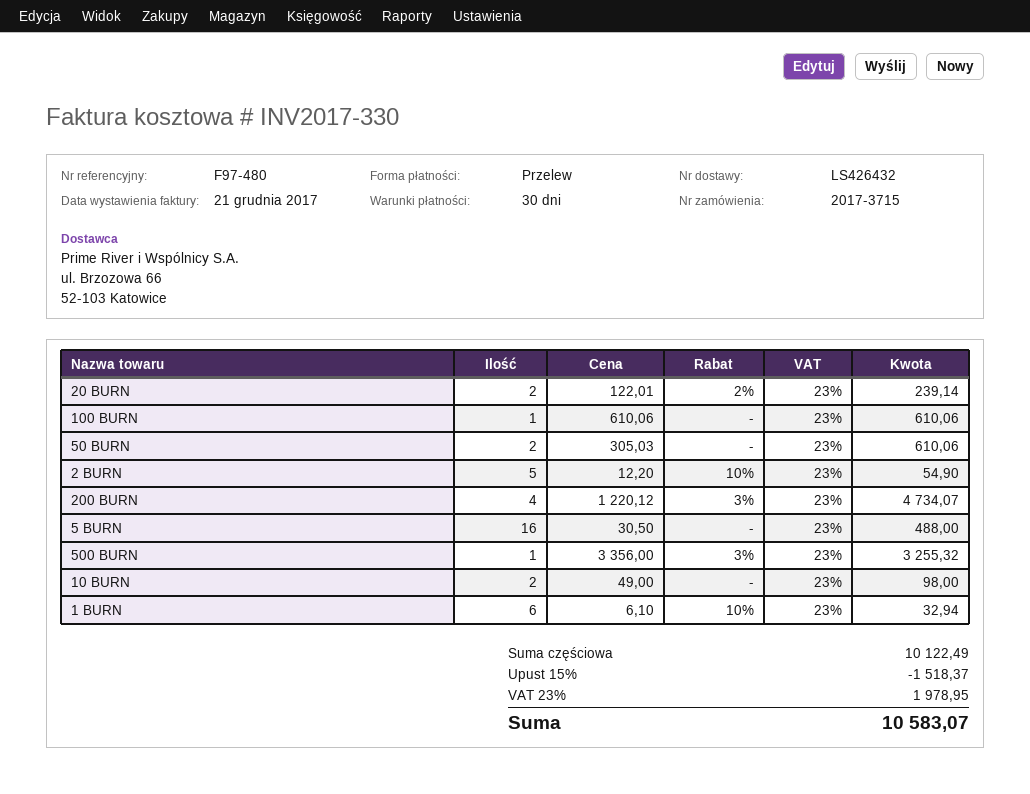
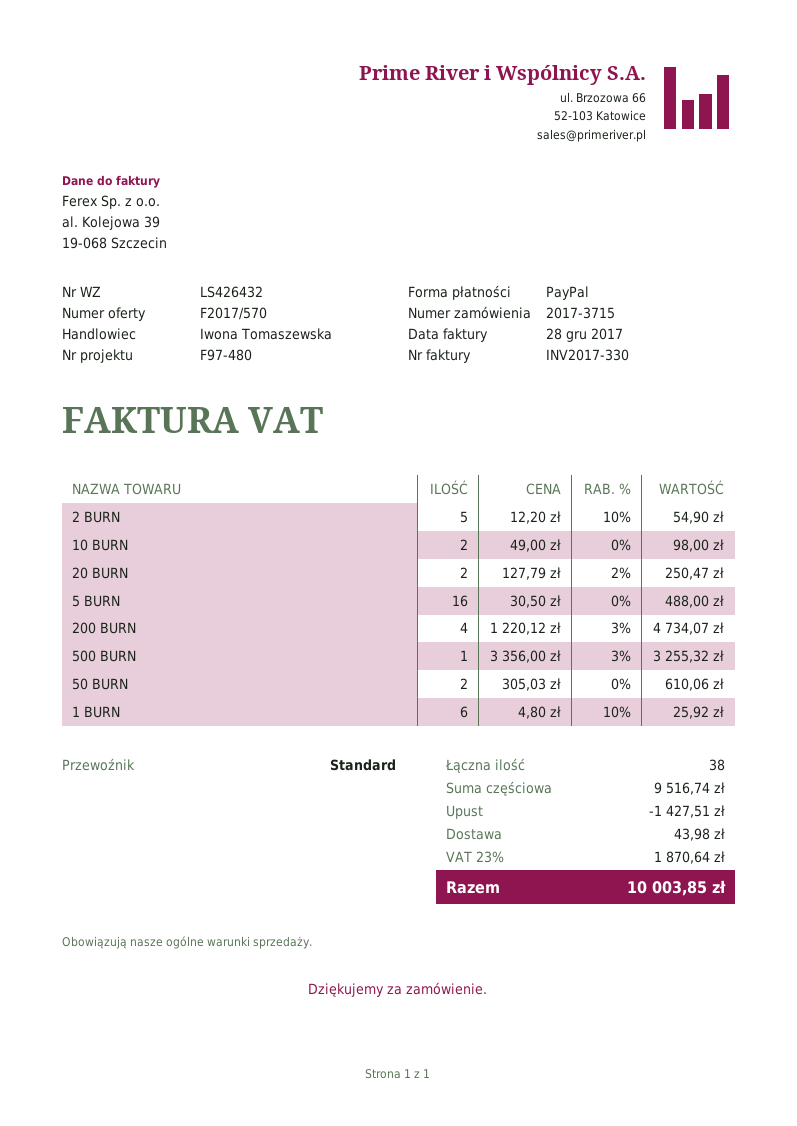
invoice date: 2017-12-21 -> 2017-12-28
payment method: bank transfer -> PayPal
20 BURN: 2 x 122.01 - 2% = 239.14 -> 2 x 127.79 - 2% = 250.47
100 BURN: 1 x 610.06 = 610.06 -> none
1 BURN: 6 x 6.10 - 10% = 32.94 -> 6 x 4.80 - 10% = 25.92
subtotal: 10122.49 -> 9516.74
discount: 1518.37 -> 1427.51
shipping: none -> 43.98
tax: 23% = 1978.95 -> 23% = 1870.64
total: 10583.07 -> 10003.85

